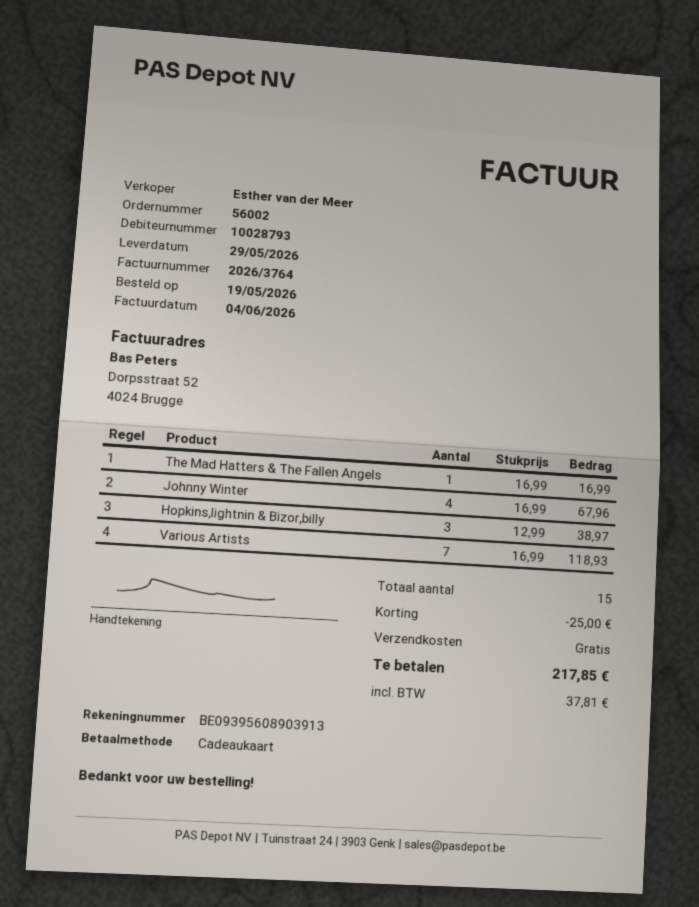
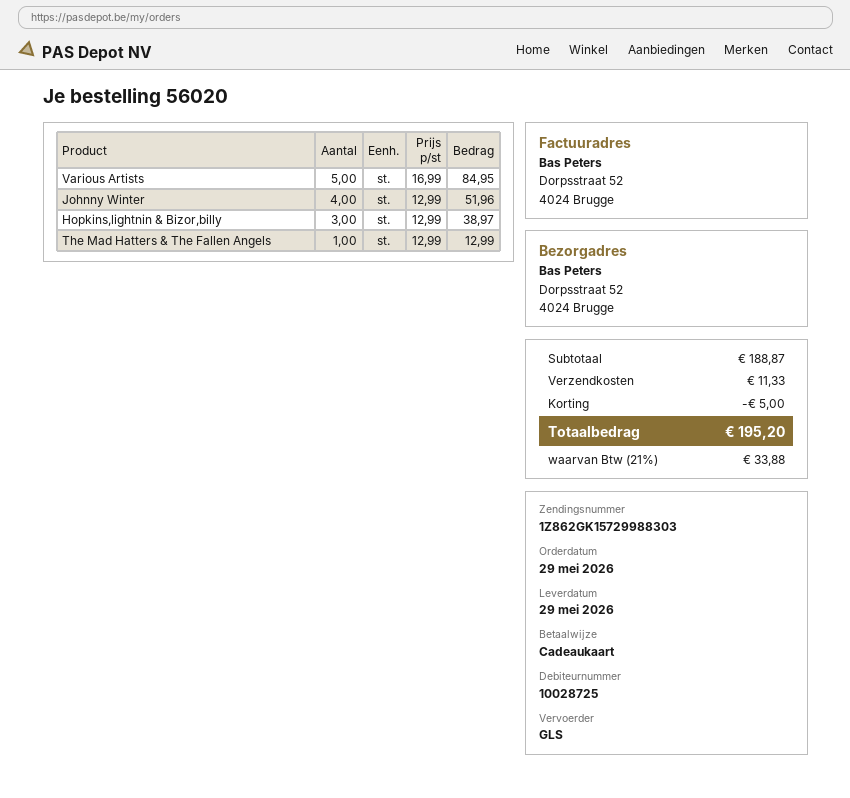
order number: 56002 -> 56020
order date: 2026-05-19 -> 2026-05-29
customer number: 10028793 -> 10028725
The Mad Hatters & The Fallen Angels: 1 x 16.99 = 16.99 -> 1 x 12.99 = 12.99
Johnny Winter: 4 x 16.99 = 67.96 -> 4 x 12.99 = 51.96
Various Artists: 7 x 16.99 = 118.93 -> 5 x 16.99 = 84.95
discount: 25.00 -> 5.00
shipping: 0.00 -> 11.33
tax: 37.81 -> 33.88
total: 217.85 -> 195.20

